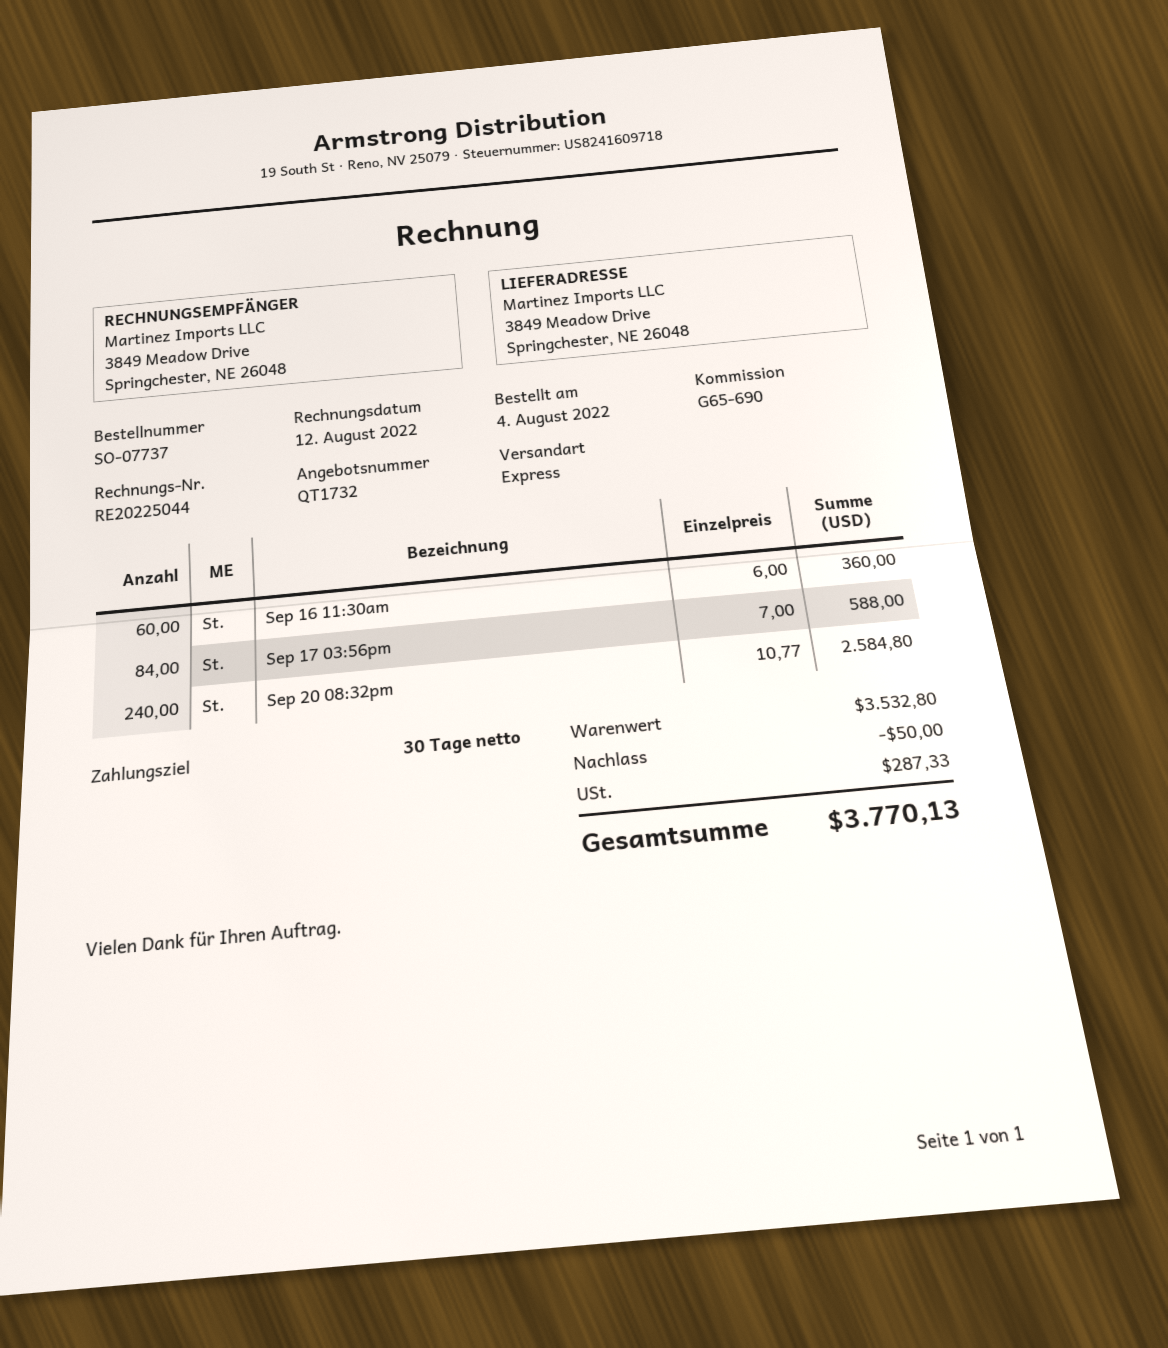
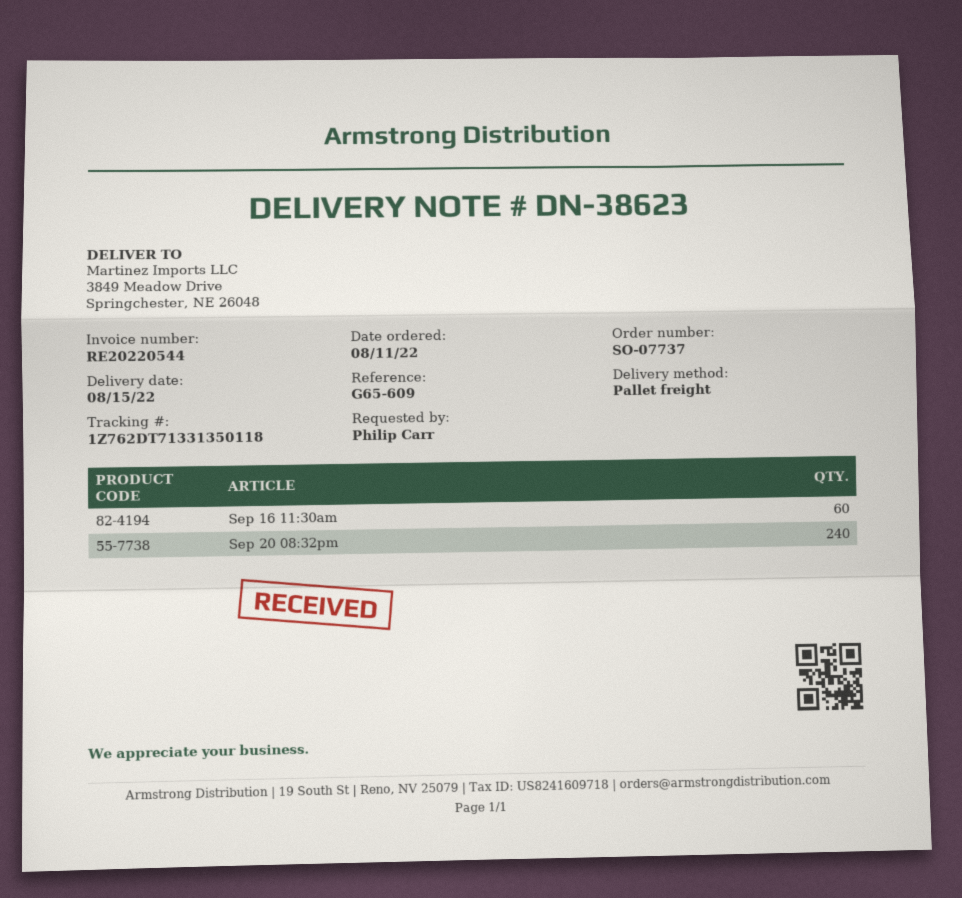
order date: 2022-08-04 -> 2022-08-11
invoice number: RE20225044 -> RE20220544
reference: G65-690 -> G65-609
shipping method: express -> pallet freight
Sep 17 03:56pm: 84 -> none

